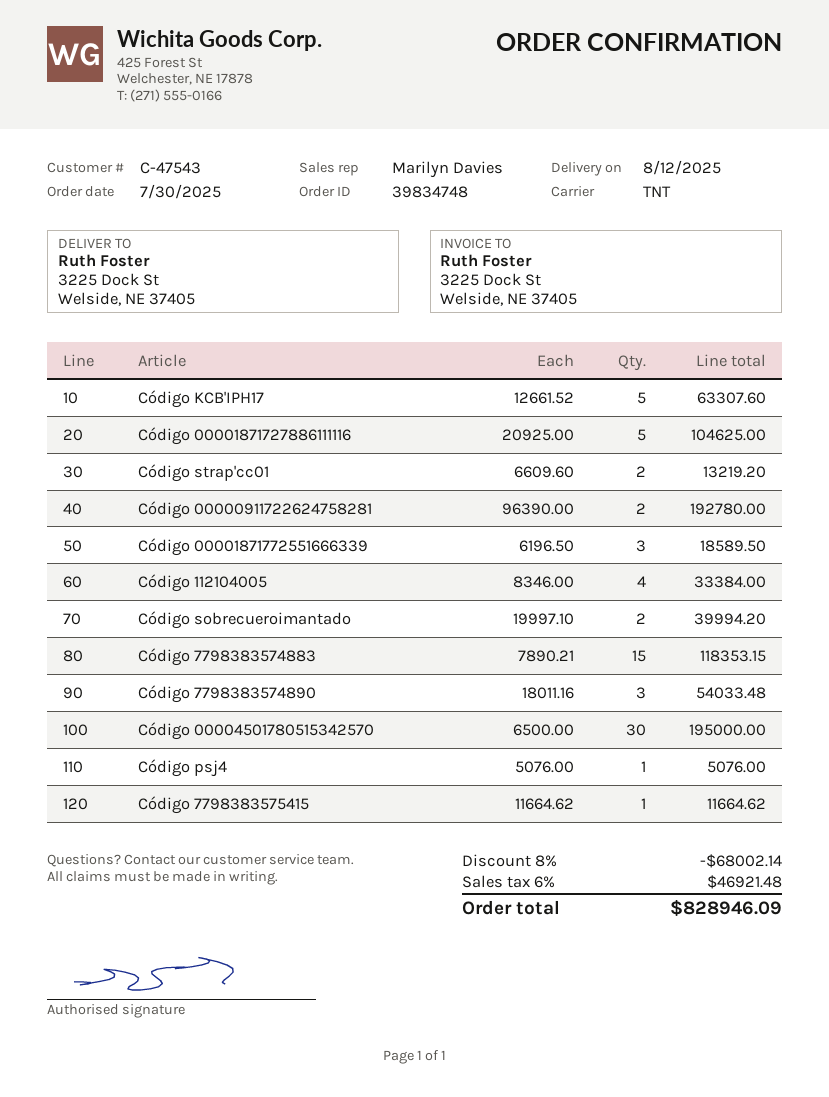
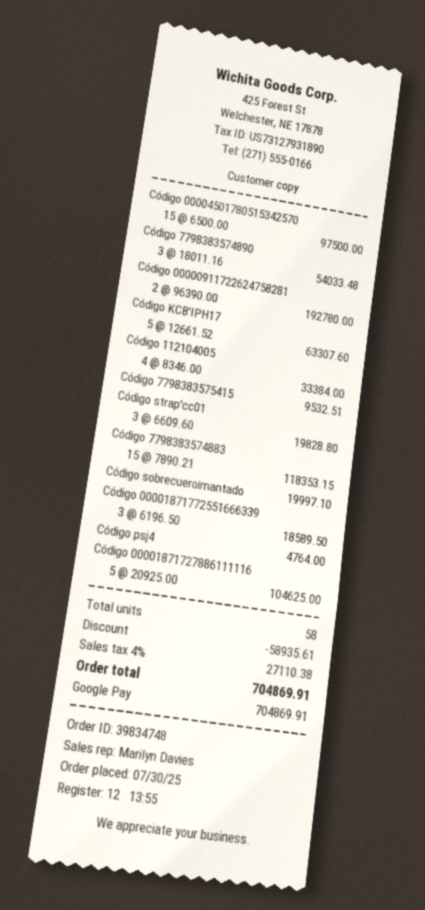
Código strap'cc01: 2 x 6609.60 = 13219.20 -> 3 x 6609.60 = 19828.80
Código sobrecueroimantado: 2 x 19997.10 = 39994.20 -> 1 x 19997.10 = 19997.10
Código 00004501780515342570: 30 x 6500.00 = 195000.00 -> 15 x 6500.00 = 97500.00
Código psj4: 1 x 5076.00 = 5076.00 -> 1 x 4764.00 = 4764.00
Código 7798383575415: 1 x 11664.62 = 11664.62 -> 1 x 9532.51 = 9532.51
discount: 68002.14 -> 58935.61
tax: 6% = 46921.48 -> 4% = 27110.38
total: 828946.09 -> 704869.91

